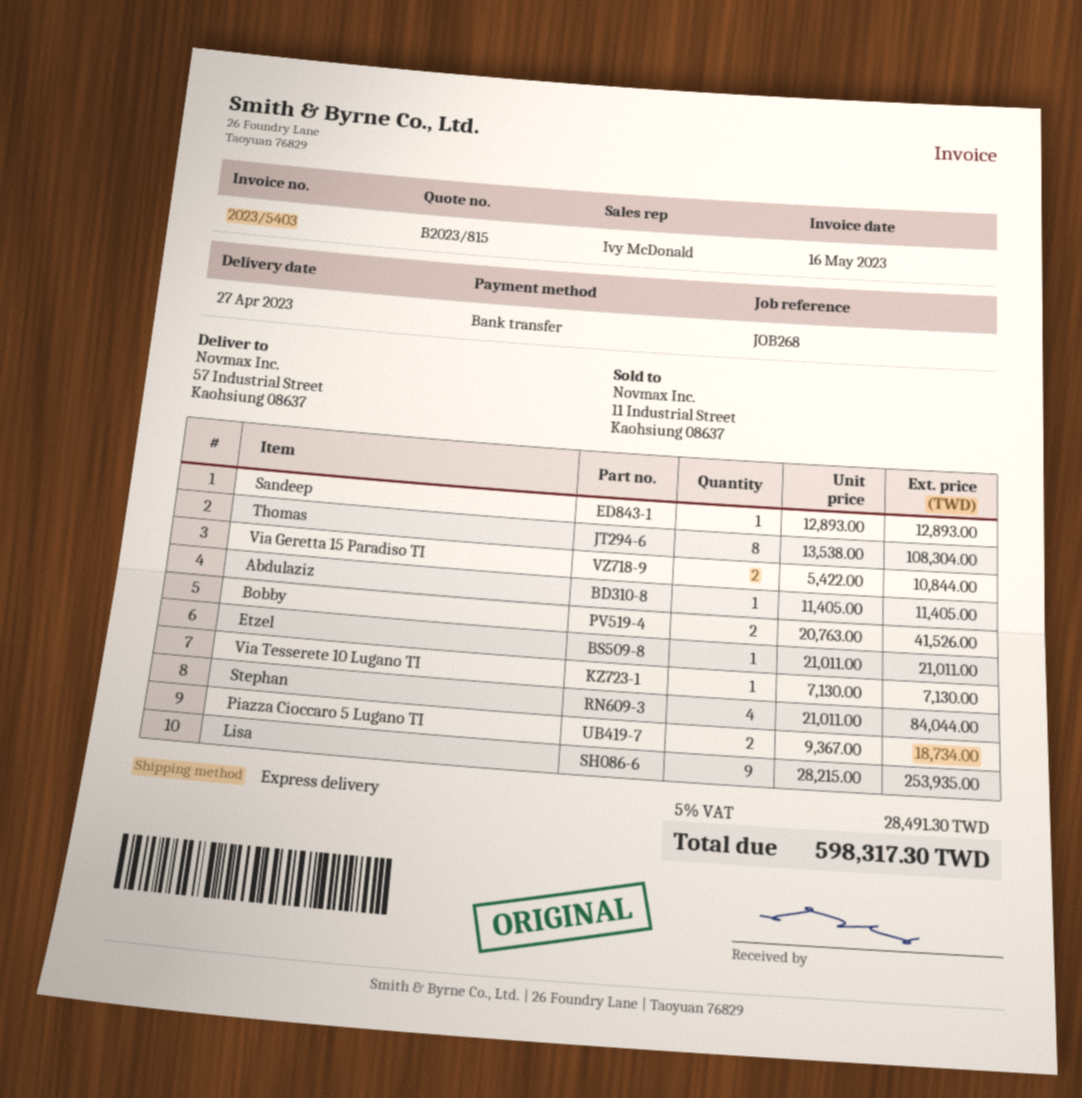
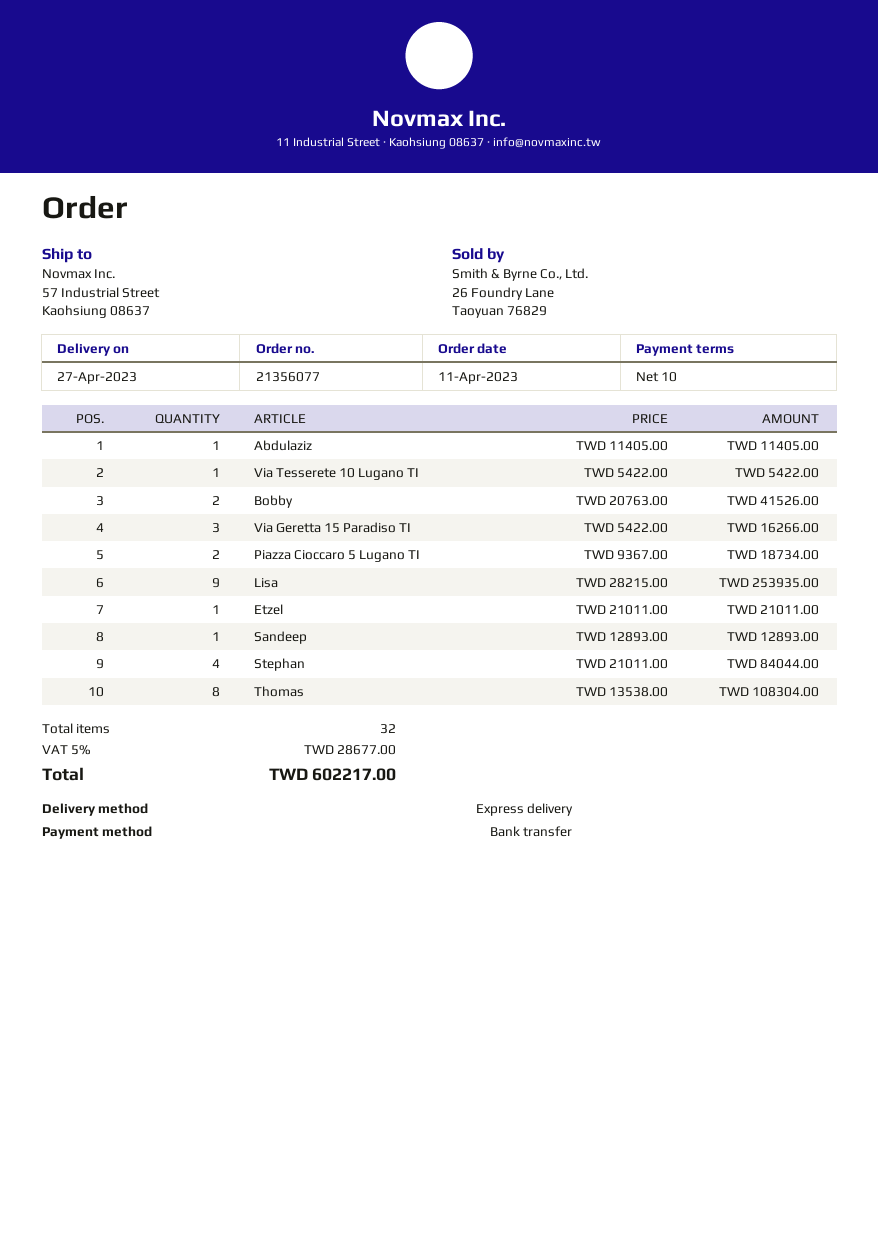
Via Geretta 15 Paradiso TI: 2 x 5422.00 = 10844.00 -> 3 x 5422.00 = 16266.00
Via Tesserete 10 Lugano TI: 1 x 7130.00 = 7130.00 -> 1 x 5422.00 = 5422.00
tax: 5% = 28491.30 -> 5% = 28677.00
total: 598317.30 -> 602217.00

